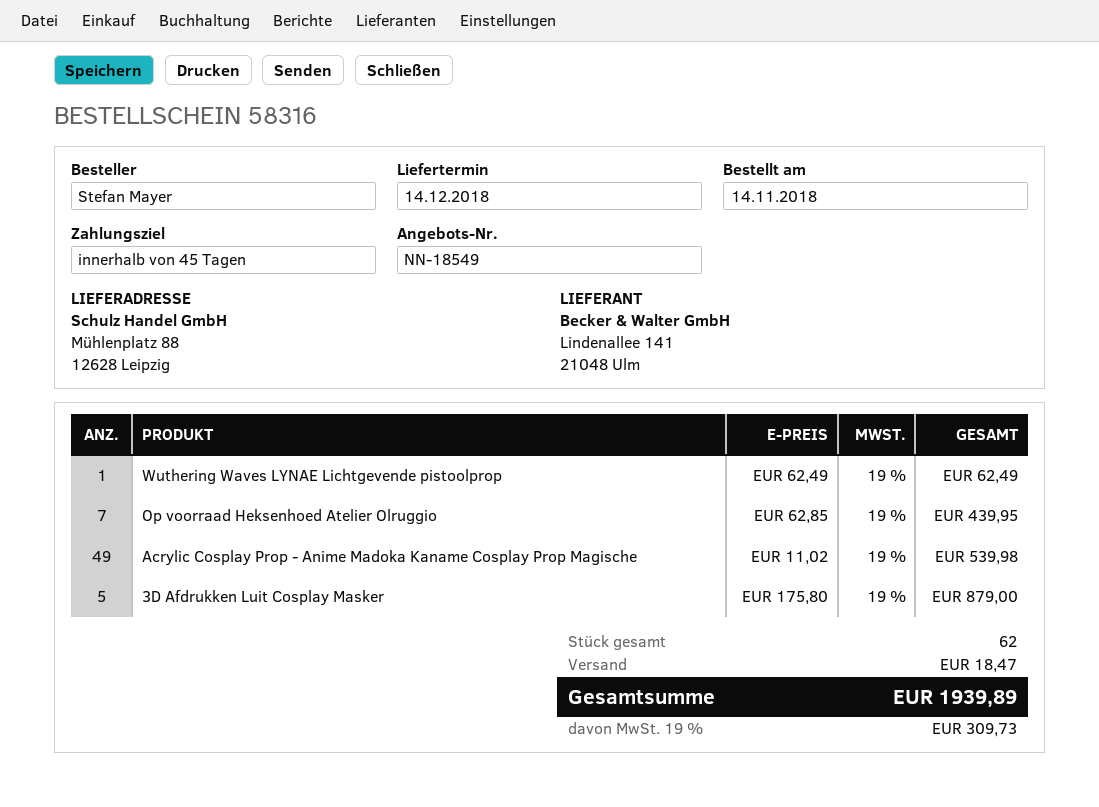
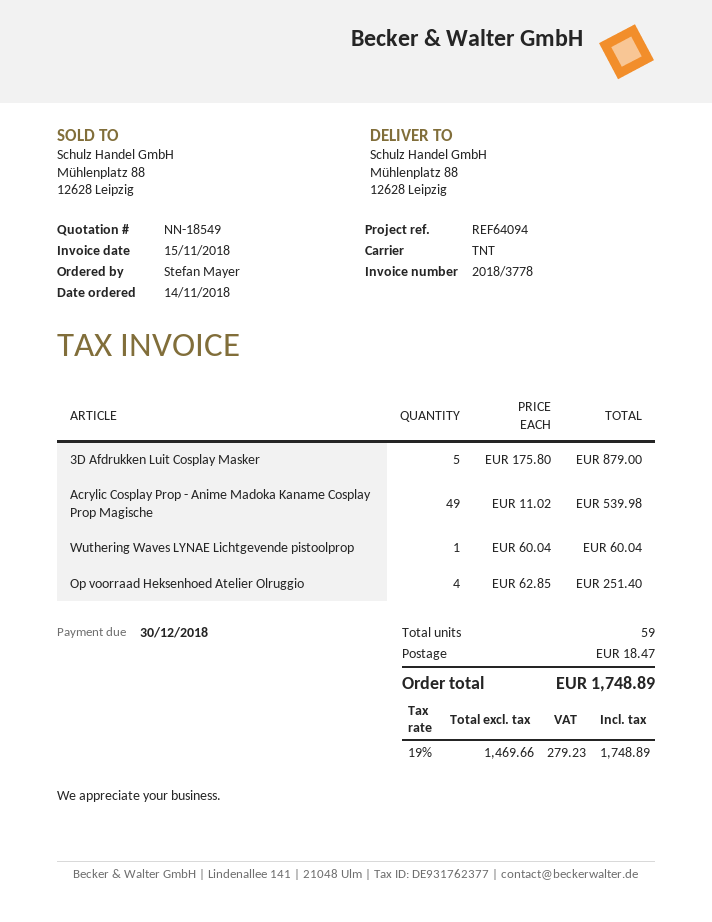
Wuthering Waves LYNAE Lichtgevende pistoolprop: 1 x 62.49 = 62.49 -> 1 x 60.04 = 60.04
Op voorraad Heksenhoed Atelier Olruggio: 7 x 62.85 = 439.95 -> 4 x 62.85 = 251.40
total quantity: 62 -> 59
tax: 19% = 309.73 -> 19% = 279.23
total: 1939.89 -> 1748.89

